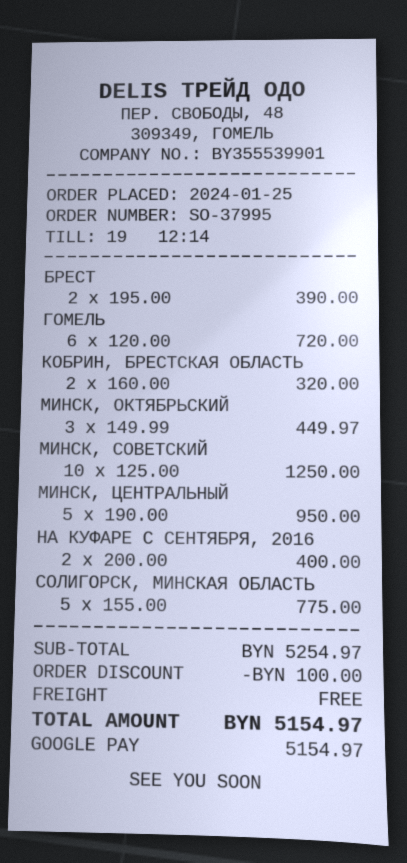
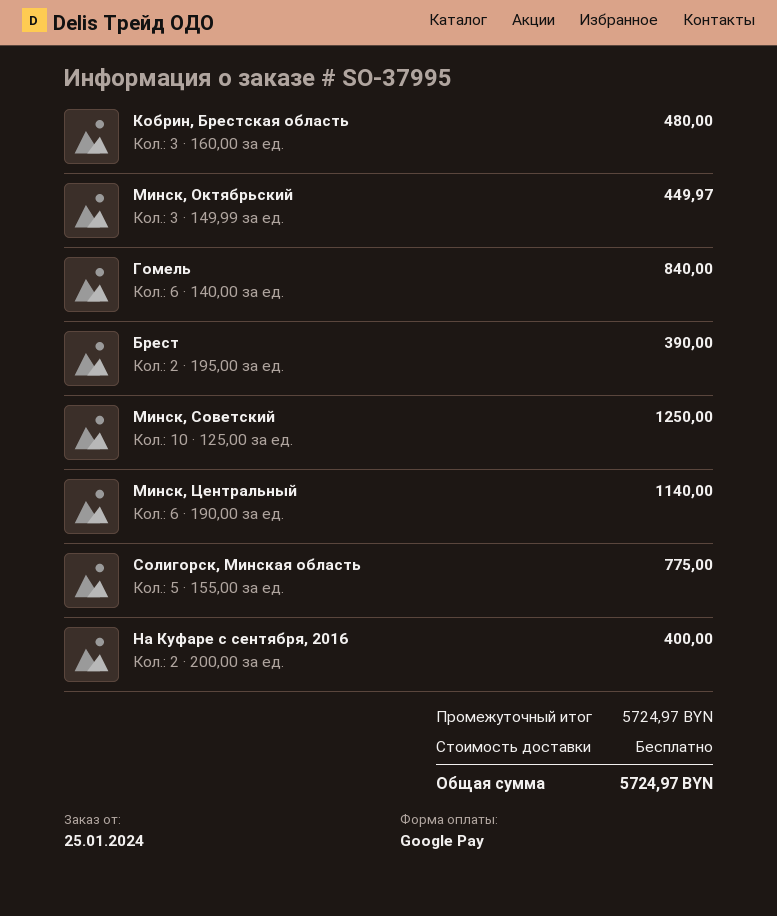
ГОМЕЛЬ: 6 x 120.00 = 720.00 -> 6 x 140.00 = 840.00
КОБРИН, БРЕСТСКАЯ ОБЛАСТЬ: 2 x 160.00 = 320.00 -> 3 x 160.00 = 480.00
МИНСК, ЦЕНТРАЛЬНЫЙ: 5 x 190.00 = 950.00 -> 6 x 190.00 = 1140.00
subtotal: 5254.97 -> 5724.97
discount: 100.00 -> none
total: 5154.97 -> 5724.97

